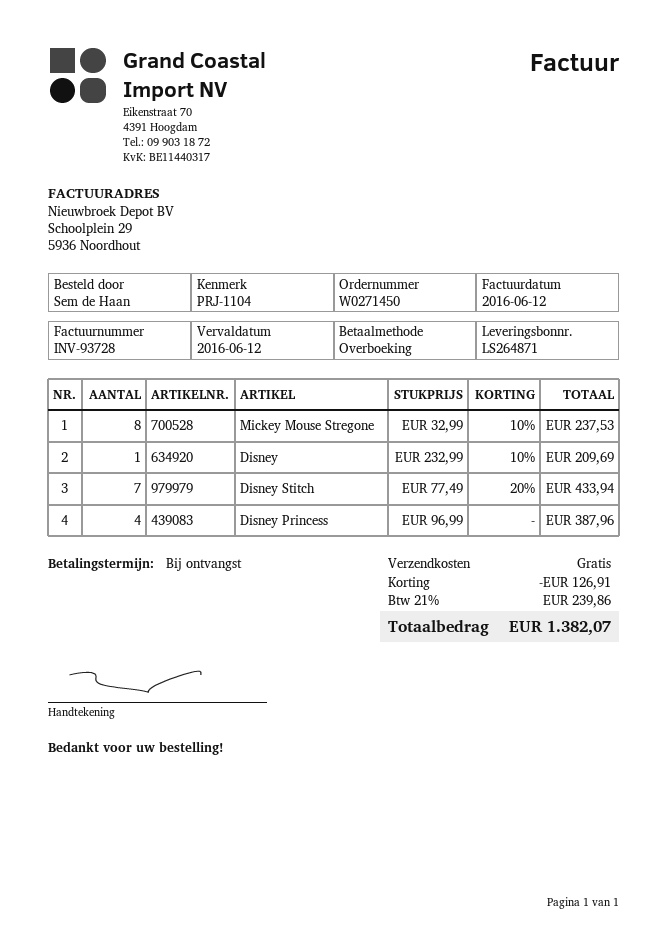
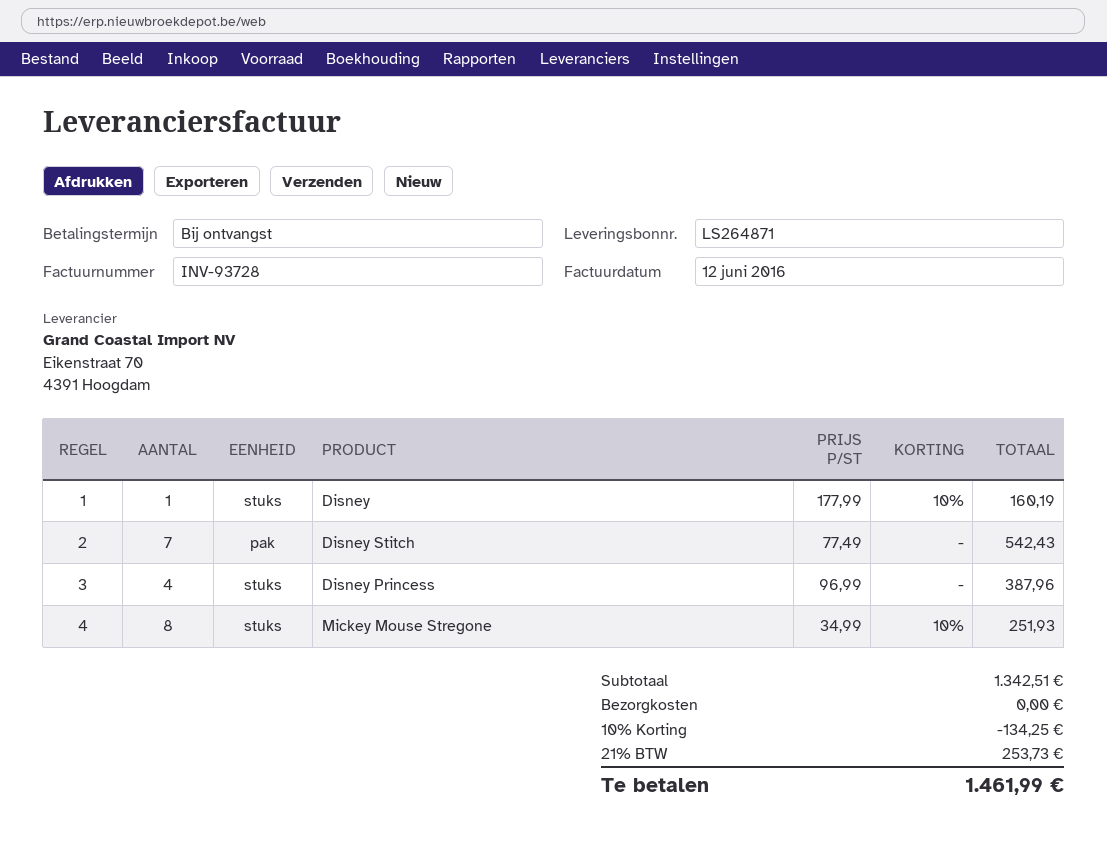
Mickey Mouse Stregone: 8 x 32.99 - 10% = 237.53 -> 8 x 34.99 - 10% = 251.93
Disney: 1 x 232.99 - 10% = 209.69 -> 1 x 177.99 - 10% = 160.19
Disney Stitch: 7 x 77.49 - 20% = 433.94 -> 7 x 77.49 = 542.43
discount: 126.91 -> 134.25
tax: 21% = 239.86 -> 21% = 253.73
total: 1382.07 -> 1461.99

